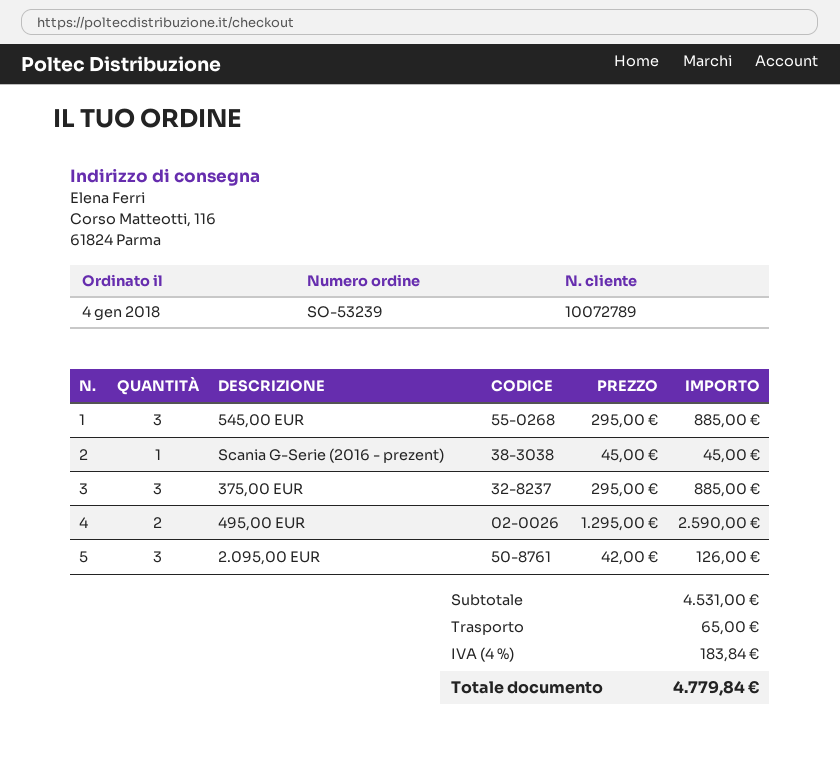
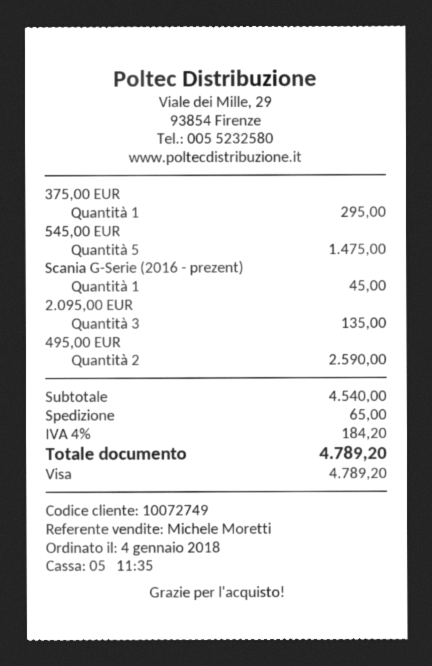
customer number: 10072789 -> 10072749
545,00 EUR: 3 for 885.00 -> 5 for 1475.00
375,00 EUR: 3 for 885.00 -> 1 for 295.00
2.095,00 EUR: 3 for 126.00 -> 3 for 135.00
subtotal: 4531.00 -> 4540.00
tax: 4% = 183.84 -> 4% = 184.20
total: 4779.84 -> 4789.20

